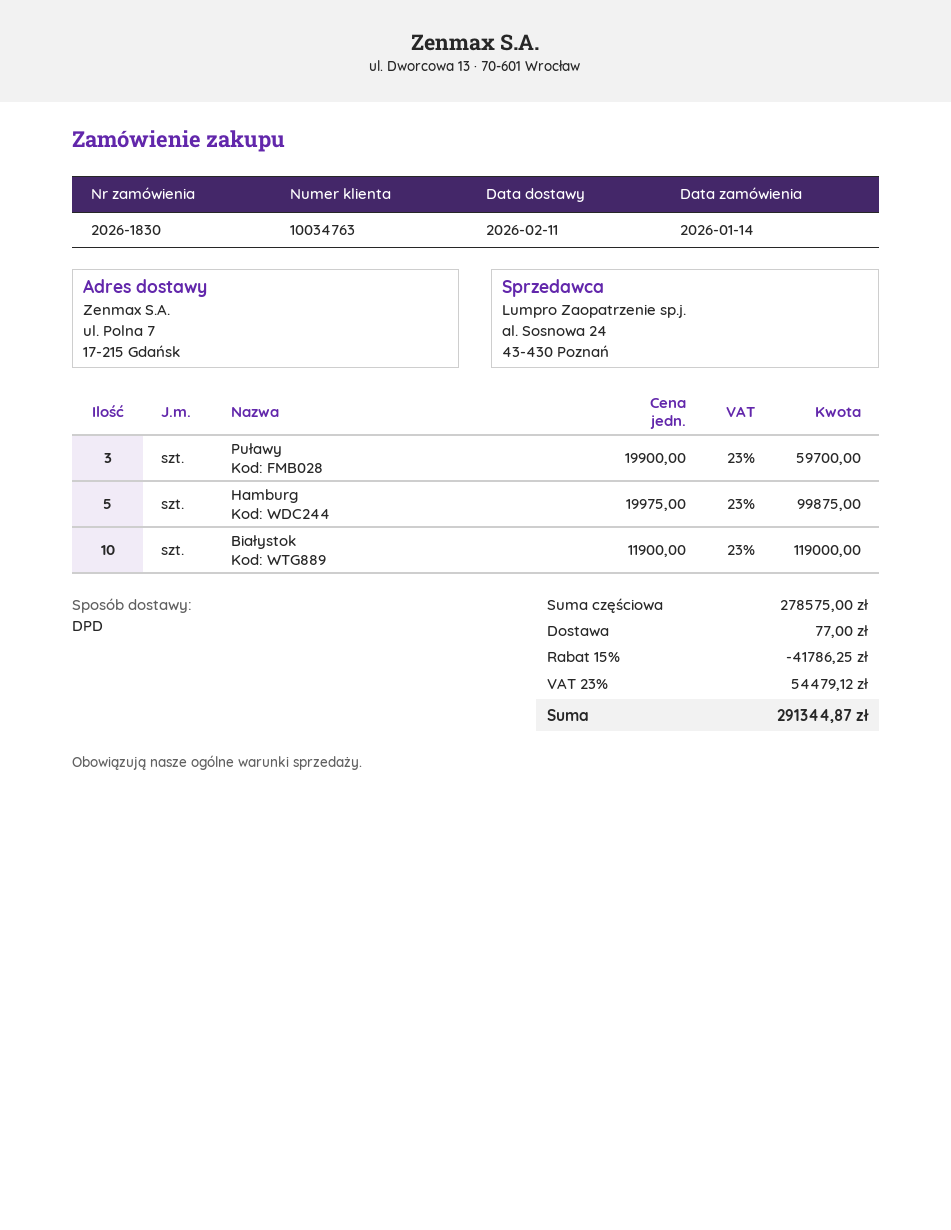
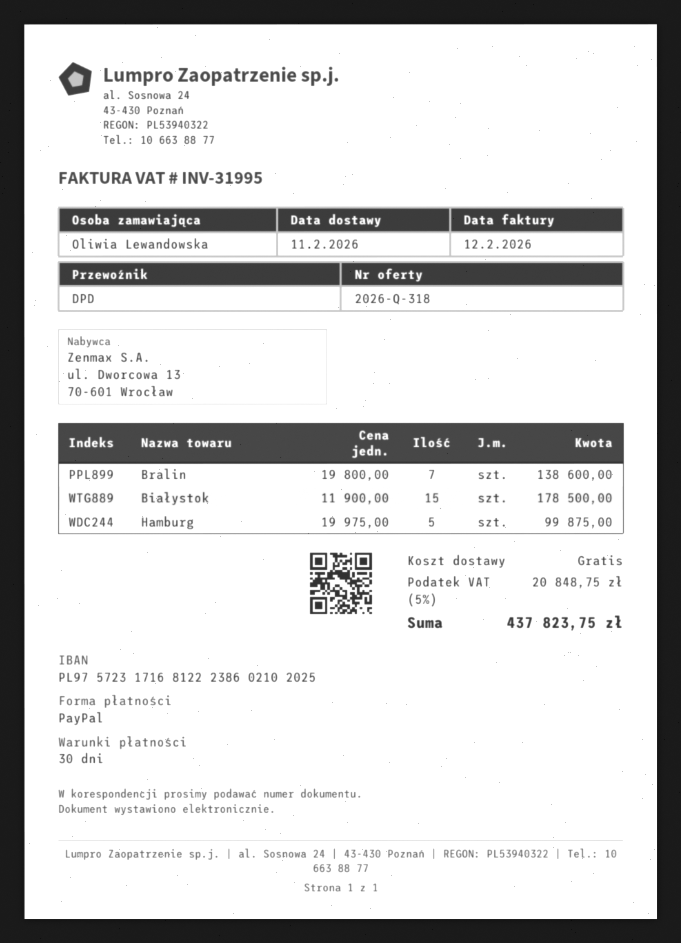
Puławy: 3 x 19900.00 = 59700.00 -> none
Białystok: 10 x 11900.00 = 119000.00 -> 15 x 11900.00 = 178500.00
Bralin: none -> 7 x 19800.00 = 138600.00
discount: 15% = 41786.25 -> none
shipping: 77.00 -> 0.00
tax: 23% = 54479.12 -> 5% = 20848.75
total: 291344.87 -> 437823.75

